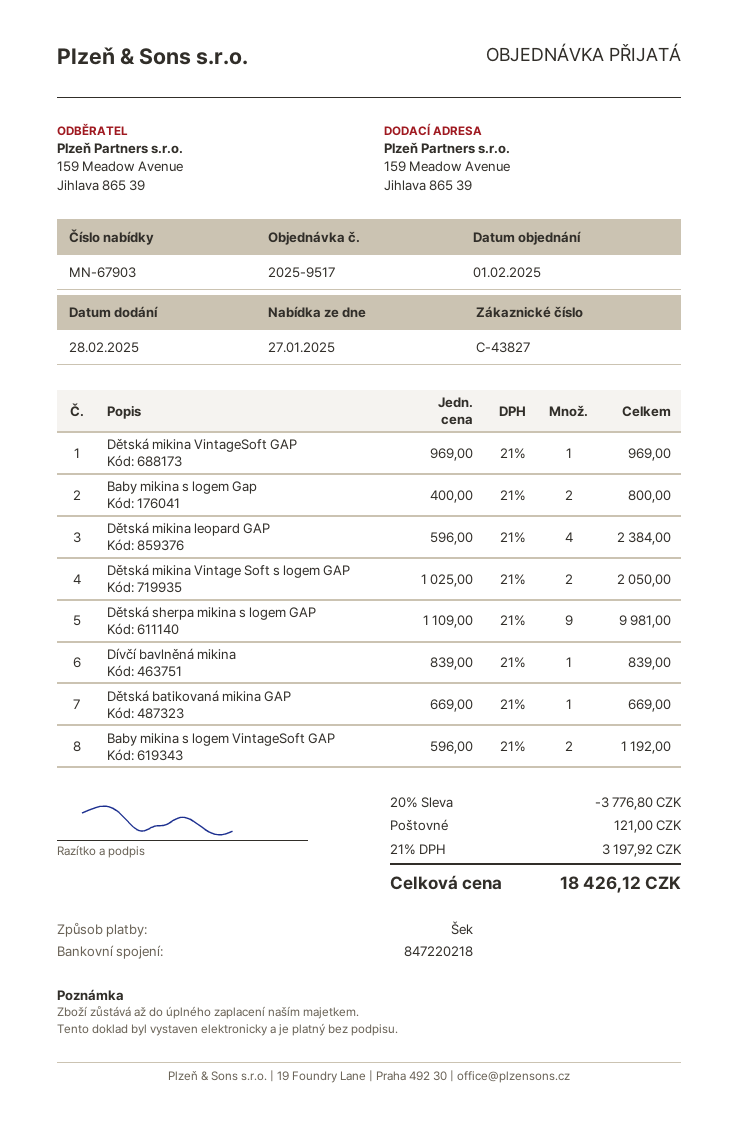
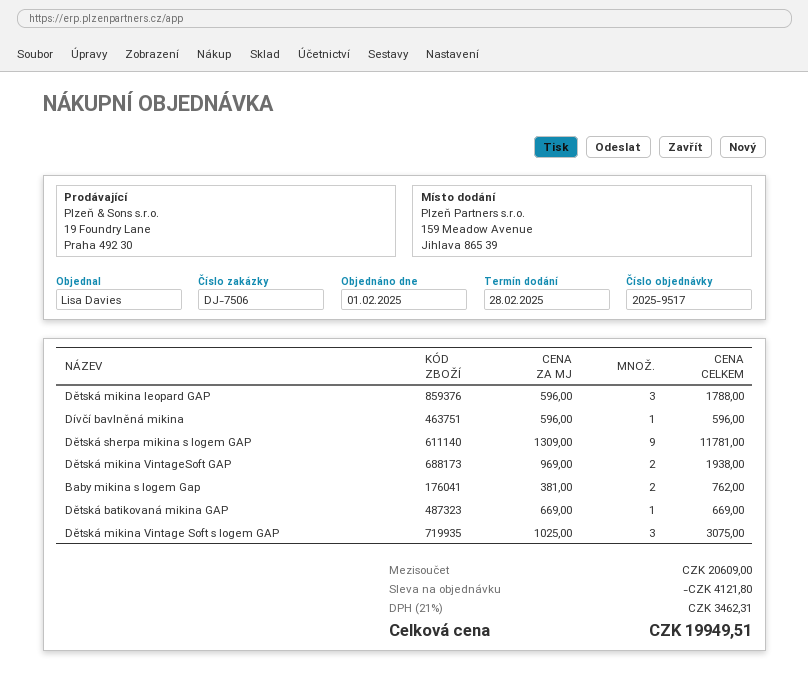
Dětská mikina VintageSoft GAP: 1 x 969.00 = 969.00 -> 2 x 969.00 = 1938.00
Baby mikina s logem Gap: 2 x 400.00 = 800.00 -> 2 x 381.00 = 762.00
Dětská mikina leopard GAP: 4 x 596.00 = 2384.00 -> 3 x 596.00 = 1788.00
Dětská mikina Vintage Soft s logem GAP: 2 x 1025.00 = 2050.00 -> 3 x 1025.00 = 3075.00
Dětská sherpa mikina s logem GAP: 9 x 1109.00 = 9981.00 -> 9 x 1309.00 = 11781.00
Dívčí bavlněná mikina: 1 x 839.00 = 839.00 -> 1 x 596.00 = 596.00
Baby mikina s logem VintageSoft GAP: 2 x 596.00 = 1192.00 -> none
discount: 3776.80 -> 4121.80
shipping: 121.00 -> none
tax: 21% = 3197.92 -> 21% = 3462.31
total: 18426.12 -> 19949.51

